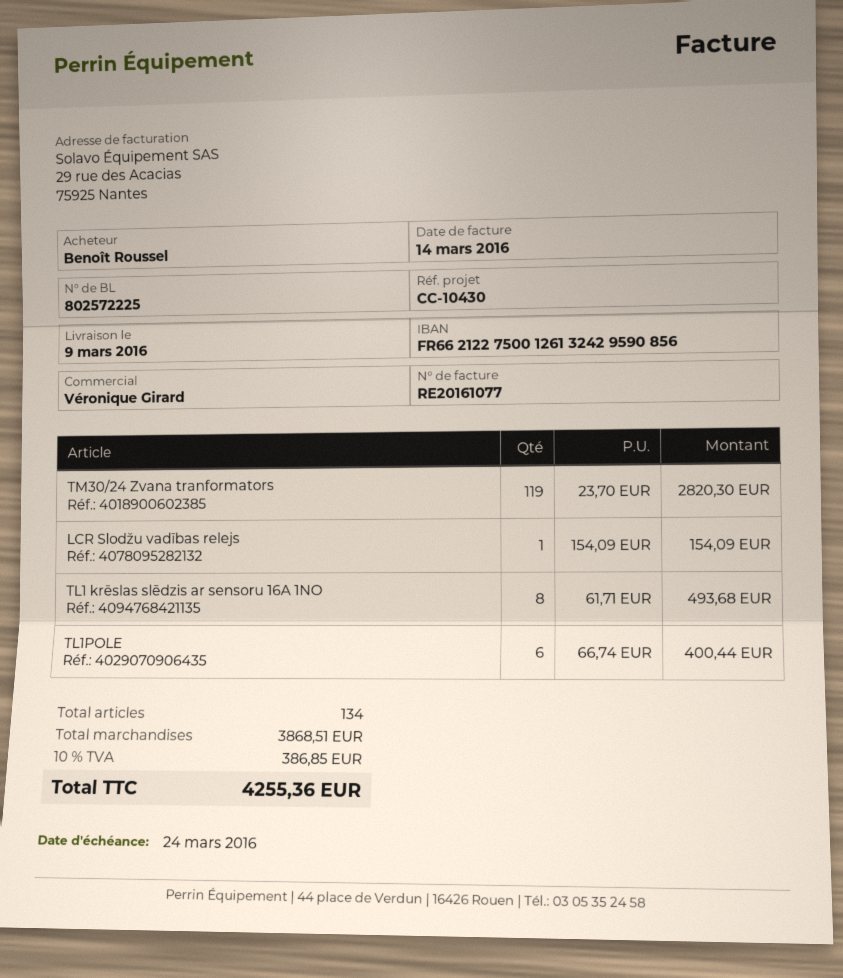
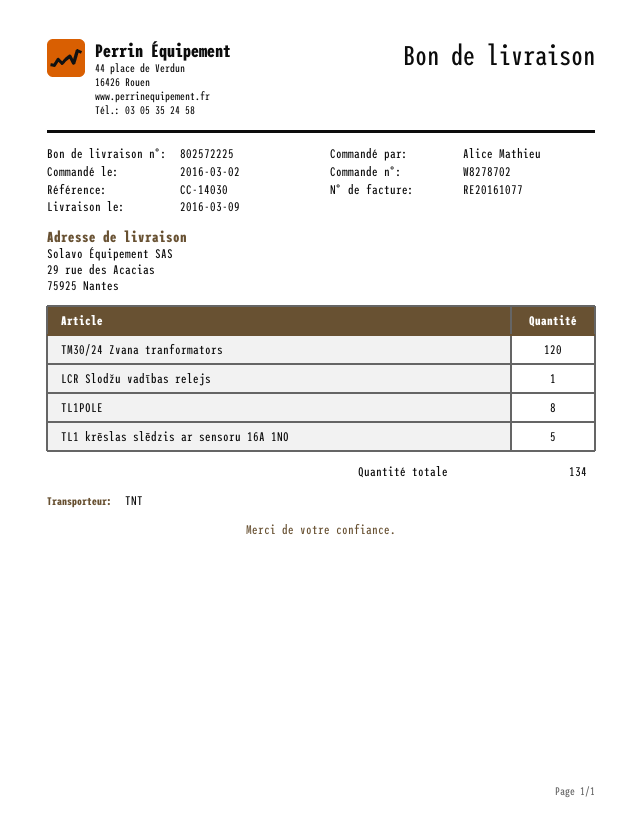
reference: CC-10430 -> CC-14030
ordered by: Benoît Roussel -> Alice Mathieu
TM30/24 Zvana tranformators: 119 -> 120
TL1 krēslas slēdzis ar sensoru 16A 1NO: 8 -> 5
TL1POLE: 6 -> 8

